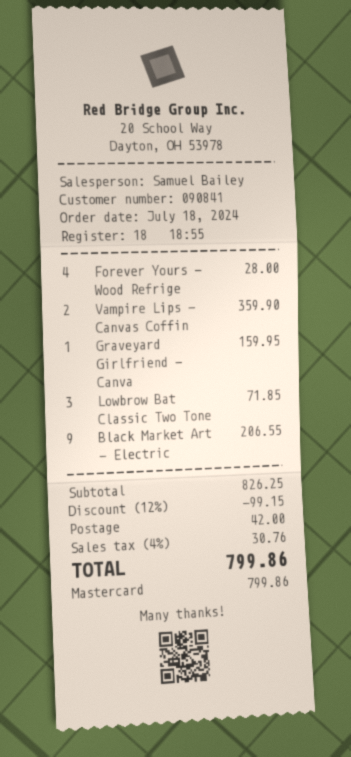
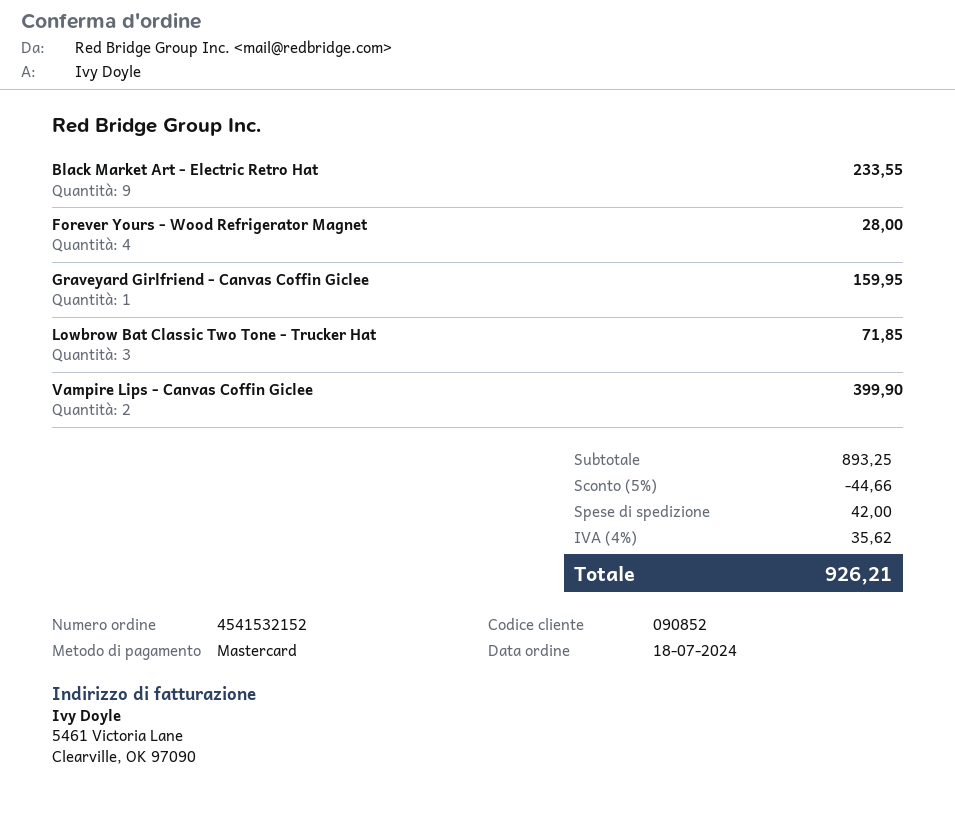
customer number: 090841 -> 090852
Vampire Lips - Canvas Coffin: 2 for 359.90 -> 2 for 399.90
Black Market Art - Electric: 9 for 206.55 -> 9 for 233.55
subtotal: 826.25 -> 893.25
discount: 12% = 99.15 -> 5% = 44.66
tax: 4% = 30.76 -> 4% = 35.62
total: 799.86 -> 926.21

